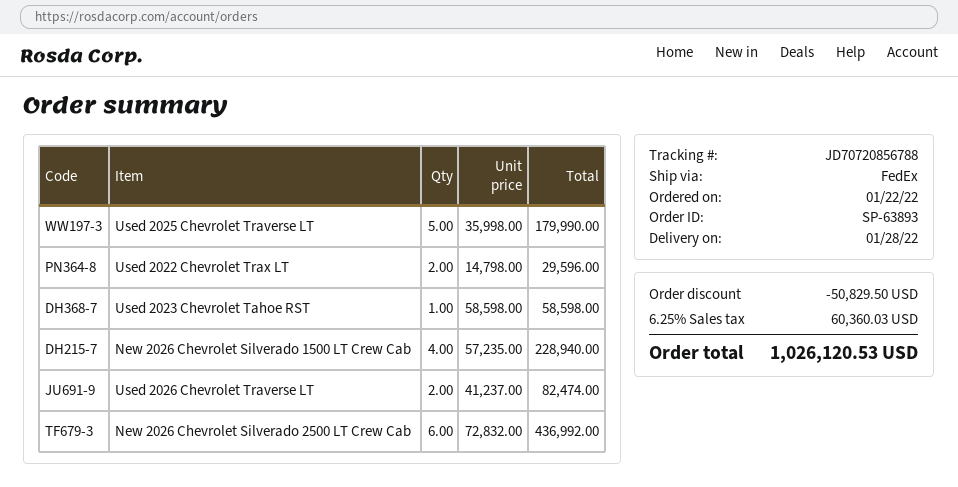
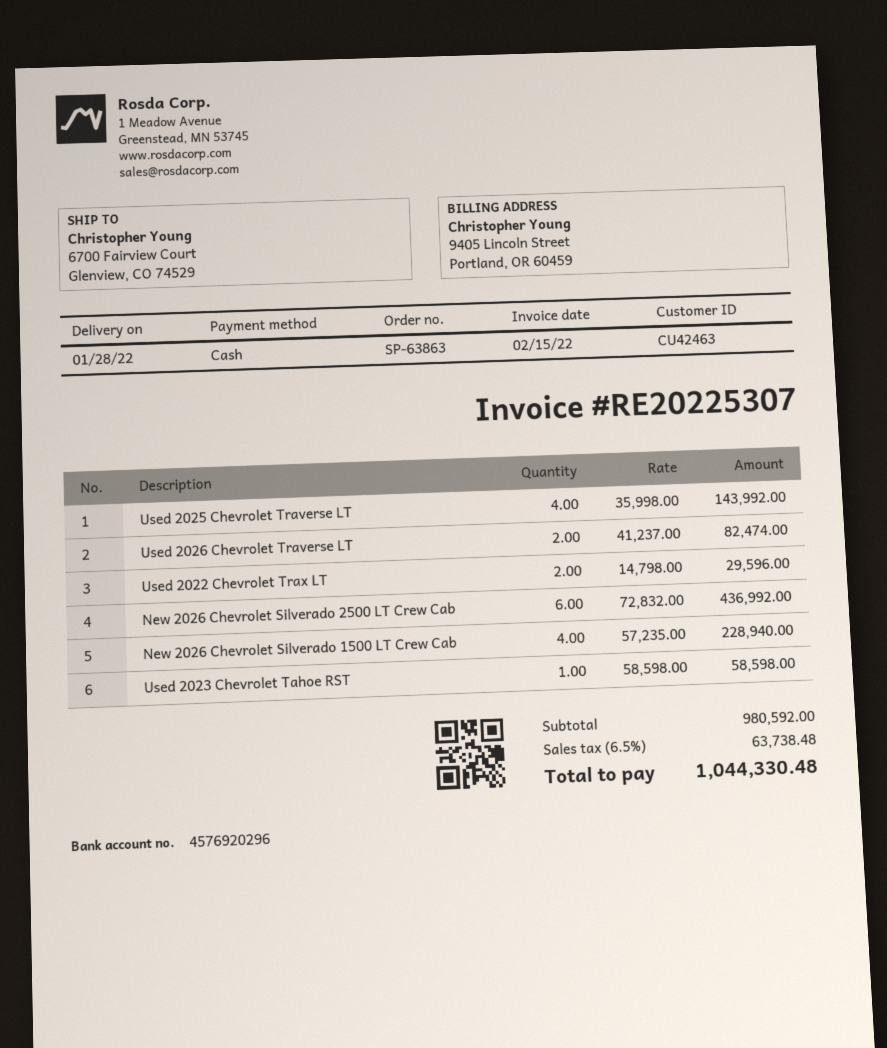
order number: SP-63893 -> SP-63863
Used 2025 Chevrolet Traverse LT: 5 x 35998.00 = 179990.00 -> 4 x 35998.00 = 143992.00
discount: 50829.50 -> none
tax: 6.25% = 60360.03 -> 6.5% = 63738.48
total: 1026120.53 -> 1044330.48

